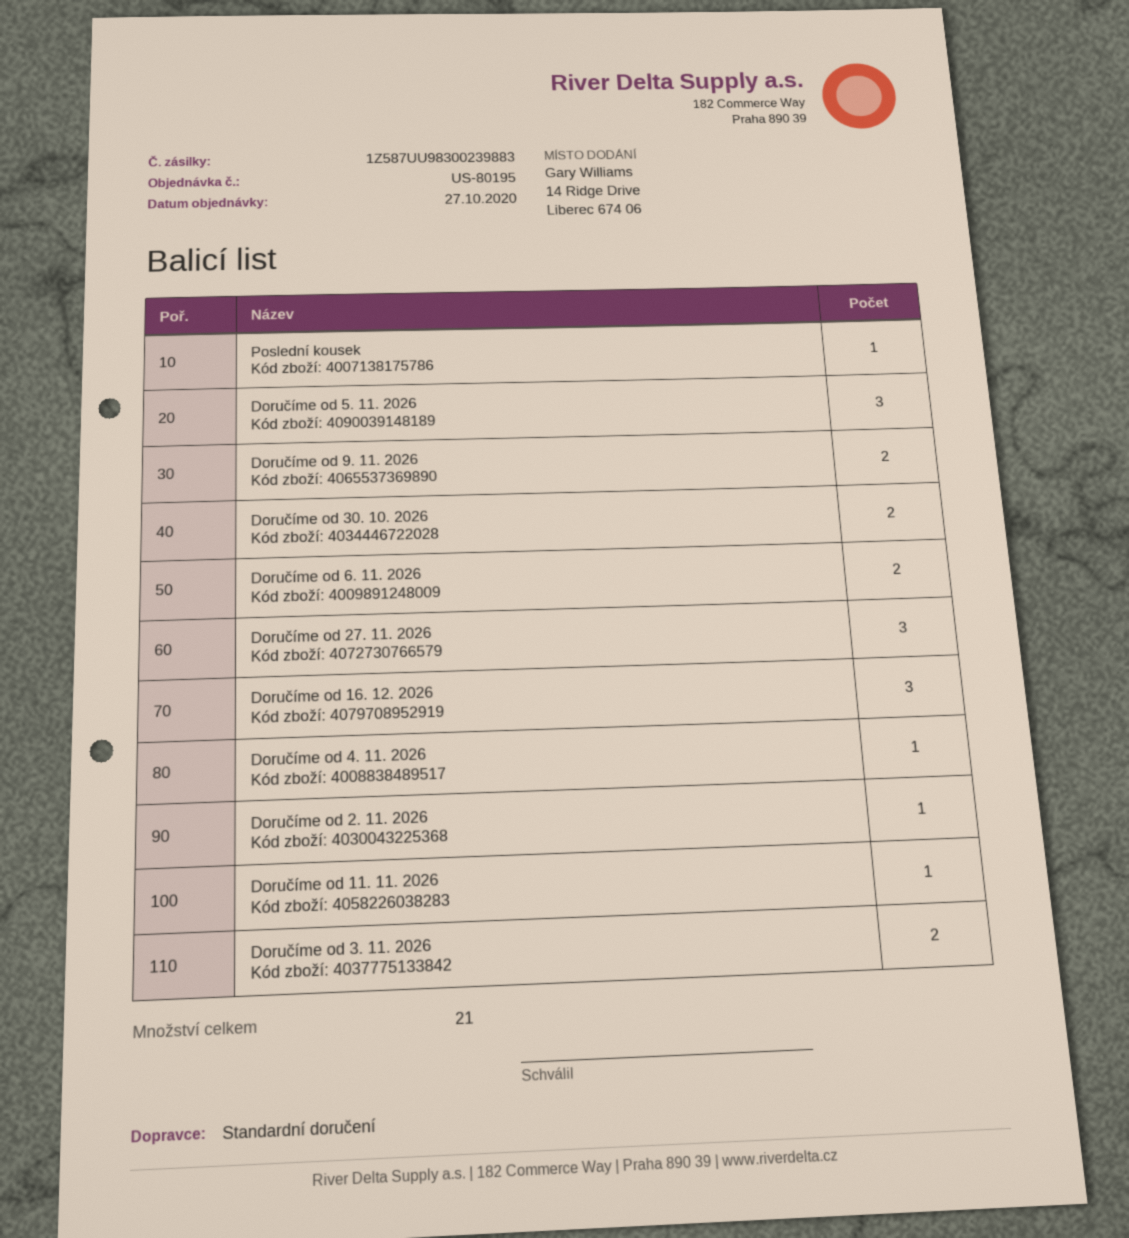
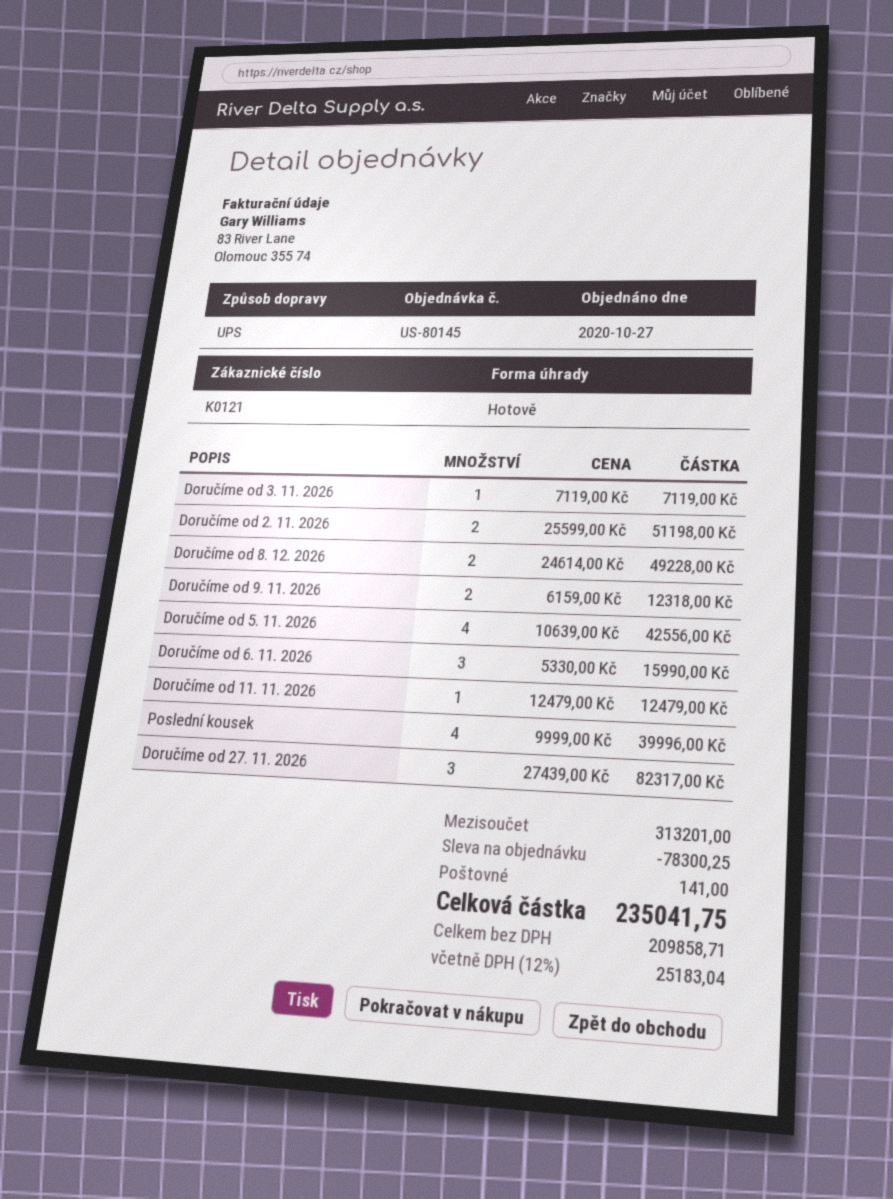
order number: US-80195 -> US-80145
shipping method: standard -> UPS
Poslední kousek: 1 -> 4
Doručíme od 5. 11. 2026: 3 -> 4
Doručíme od 30. 10. 2026: 2 -> none
Doručíme od 6. 11. 2026: 2 -> 3
Doručíme od 16. 12. 2026: 3 -> none
Doručíme od 4. 11. 2026: 1 -> none
Doručíme od 2. 11. 2026: 1 -> 2
Doručíme od 3. 11. 2026: 2 -> 1
Doručíme od 8. 12. 2026: none -> 2

